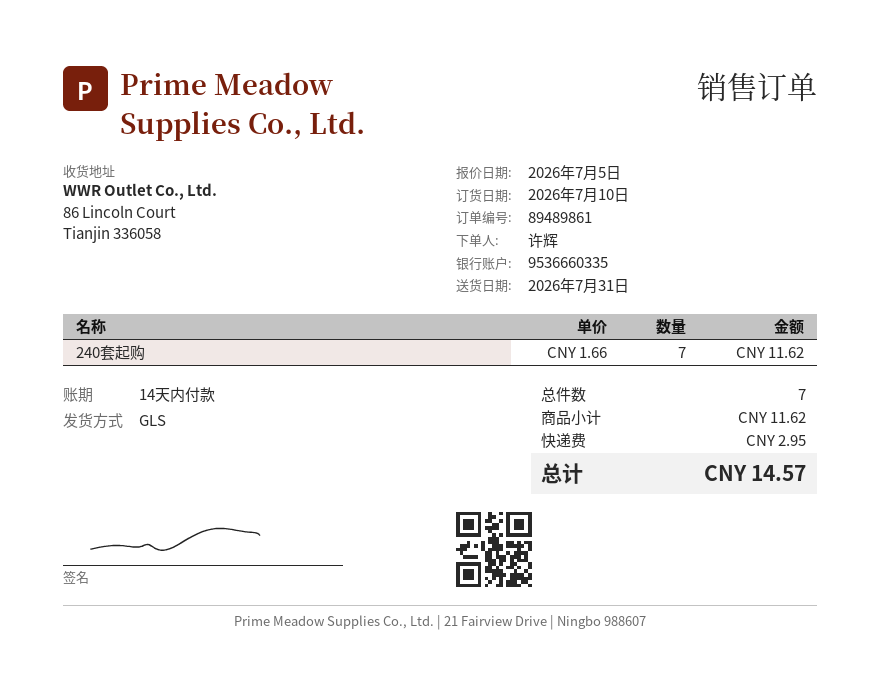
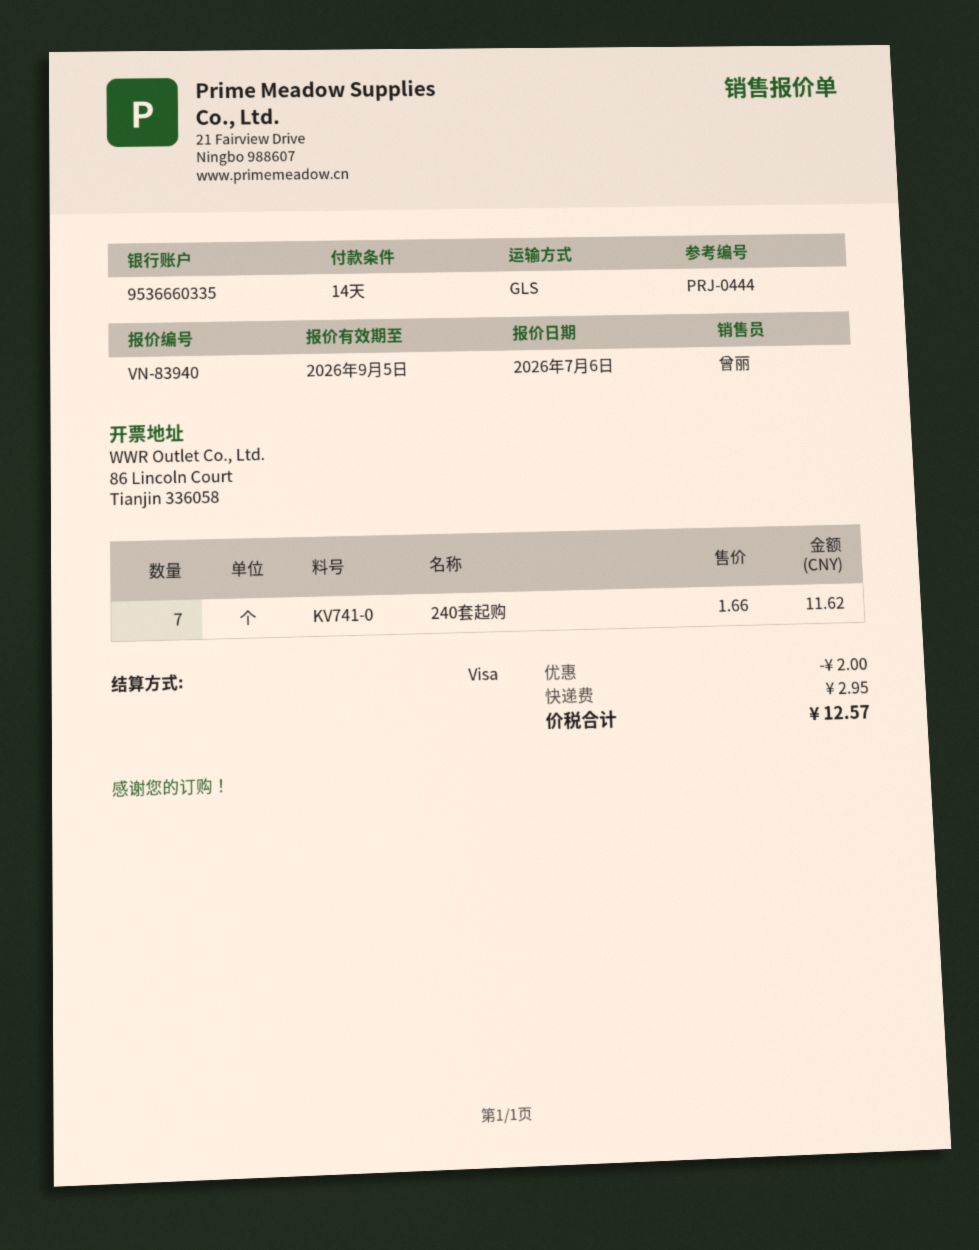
quote date: 2026-07-05 -> 2026-07-06
discount: none -> 2.00
total: 14.57 -> 12.57

